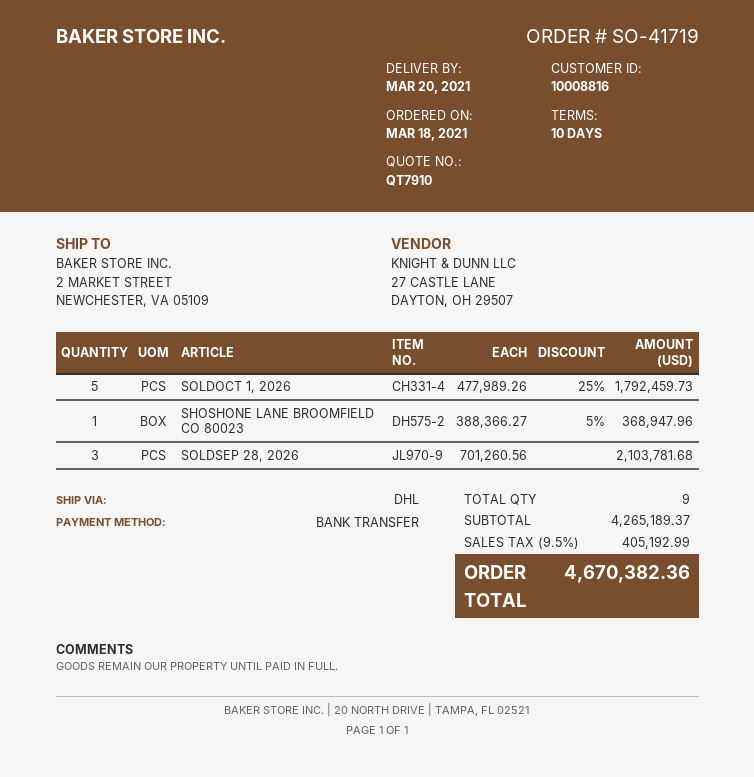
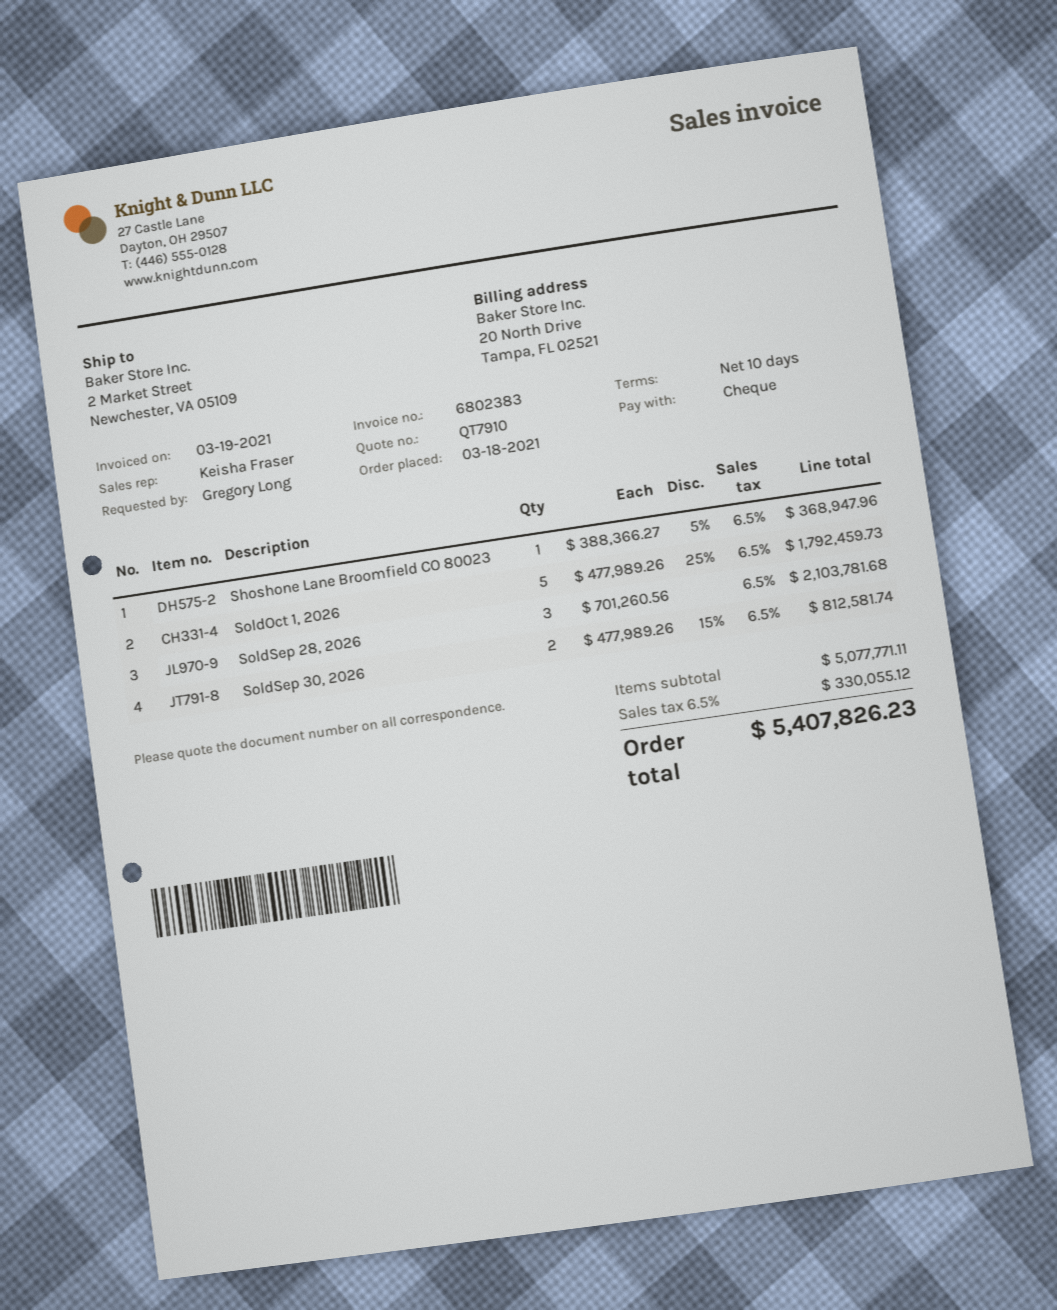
payment method: bank transfer -> cheque
SoldSep 30, 2026: none -> 2 x 477989.26 - 15% = 812581.74
subtotal: 4265189.37 -> 5077771.11
tax: 9.5% = 405192.99 -> 6.5% = 330055.12
total: 4670382.36 -> 5407826.23

